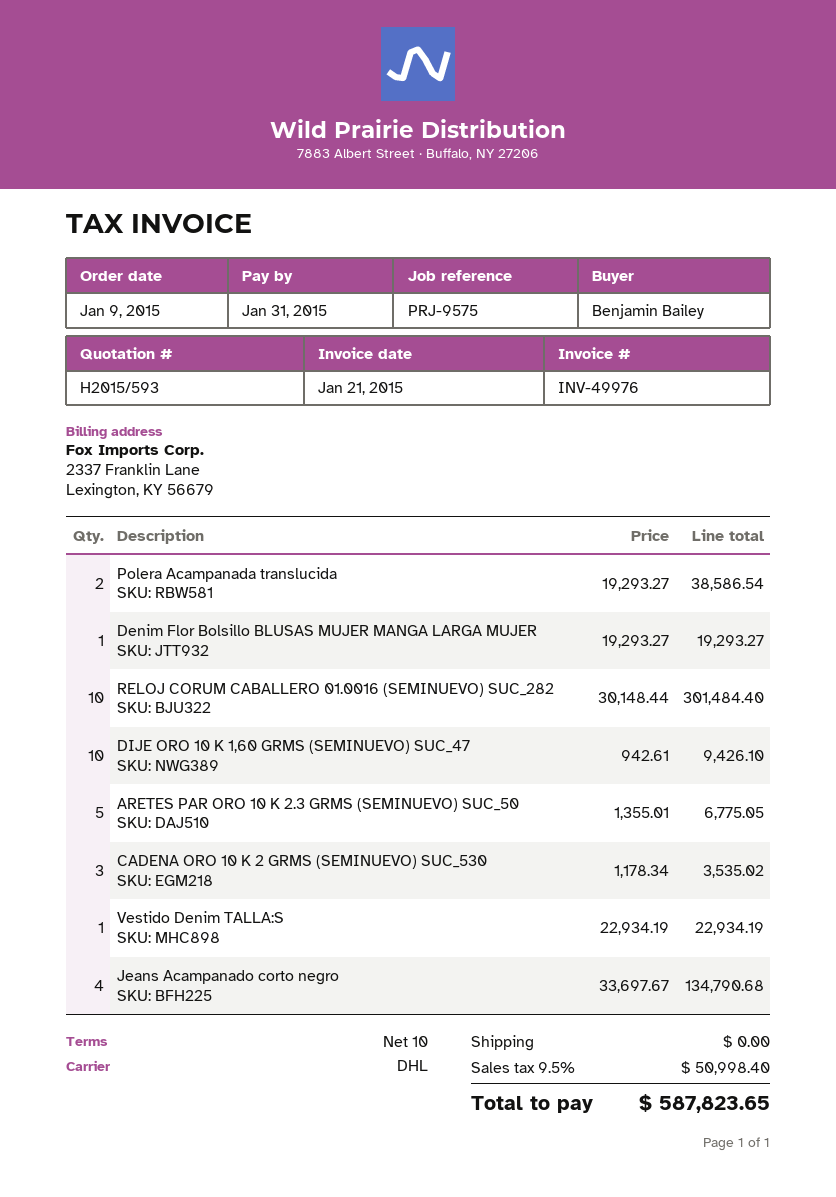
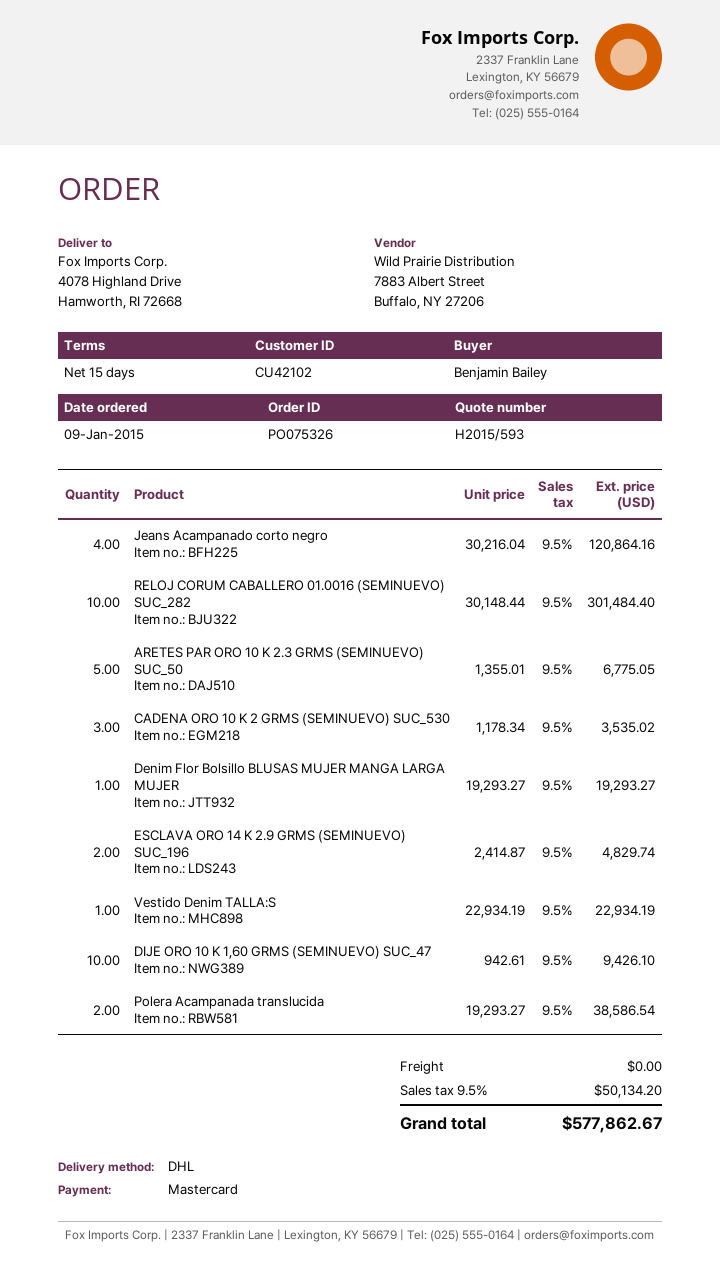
payment terms: 10 days -> 15 days
Jeans Acampanado corto negro: 4 x 33697.67 = 134790.68 -> 4 x 30216.04 = 120864.16
ESCLAVA ORO 14 K 2.9 GRMS (SEMINUEVO) SUC_196: none -> 2 x 2414.87 = 4829.74
tax: 9.5% = 50998.40 -> 9.5% = 50134.20
total: 587823.65 -> 577862.67

